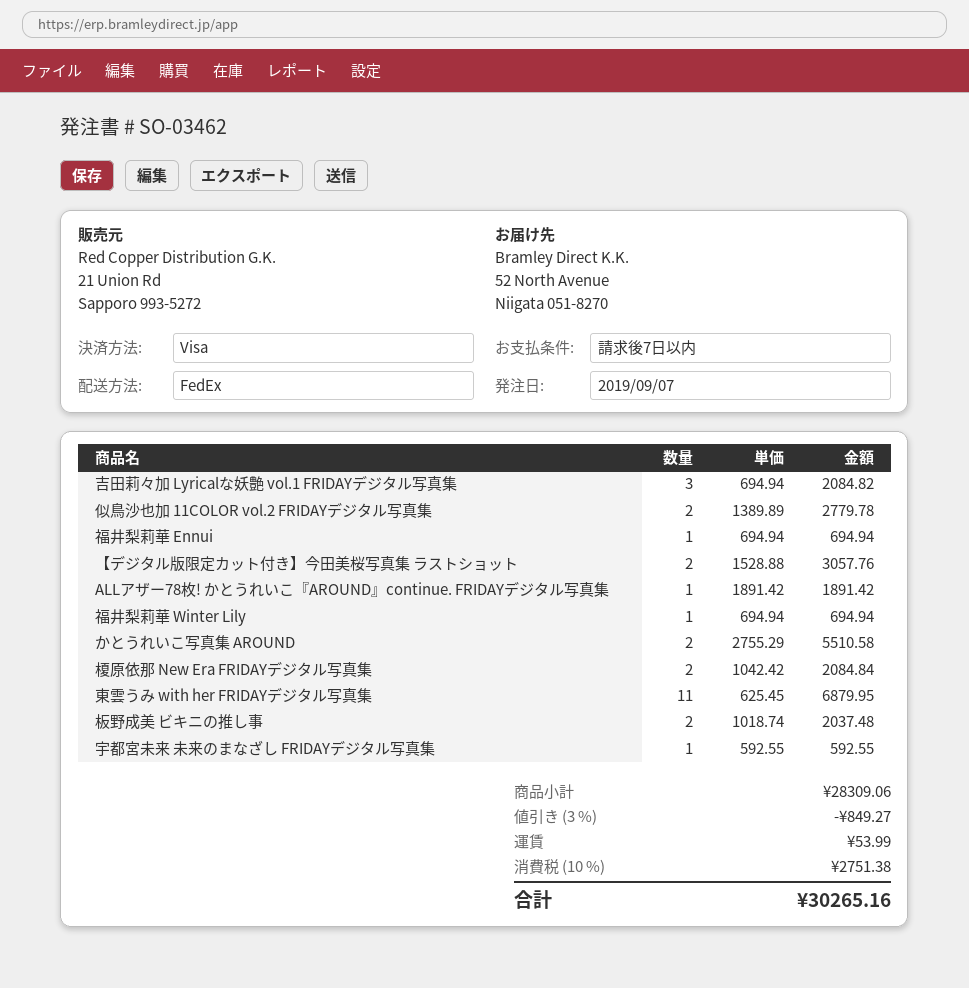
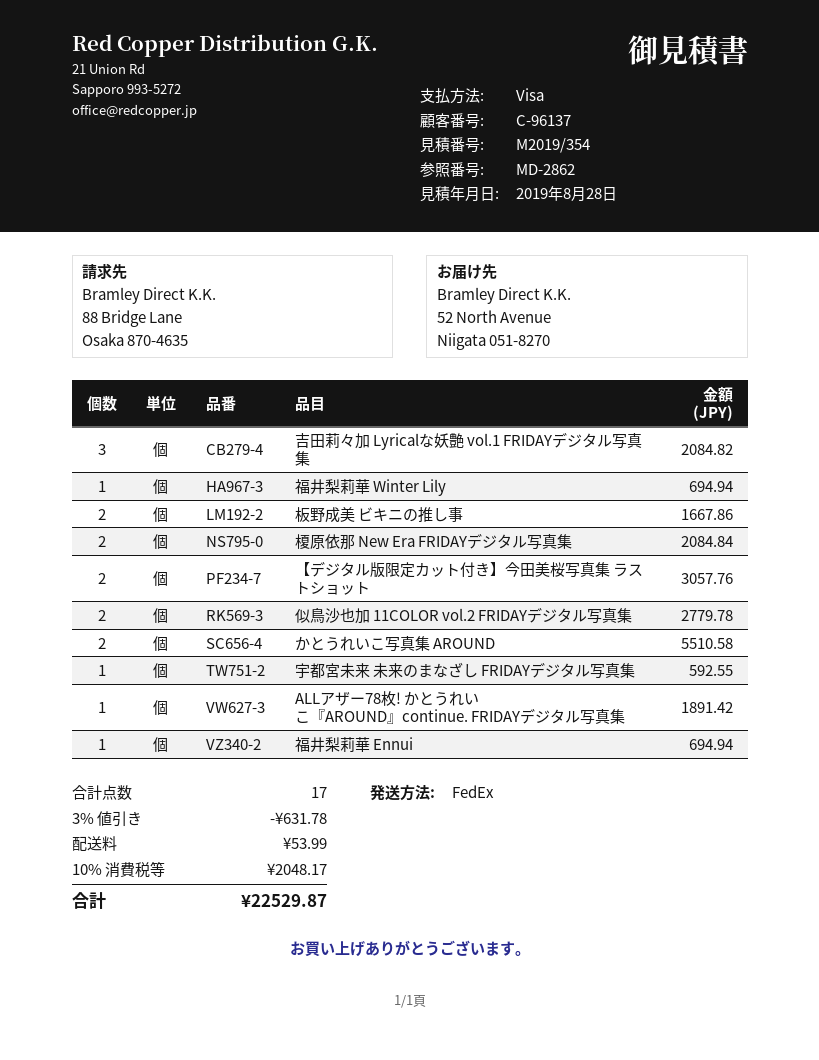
東雲うみ with her FRIDAYデジタル写真集: 11 for 6879.95 -> none
板野成美 ビキニの推し事: 2 for 2037.48 -> 2 for 1667.86
discount: 3% = 849.27 -> 3% = 631.78
tax: 10% = 2751.38 -> 10% = 2048.17
total: 30265.16 -> 22529.87

